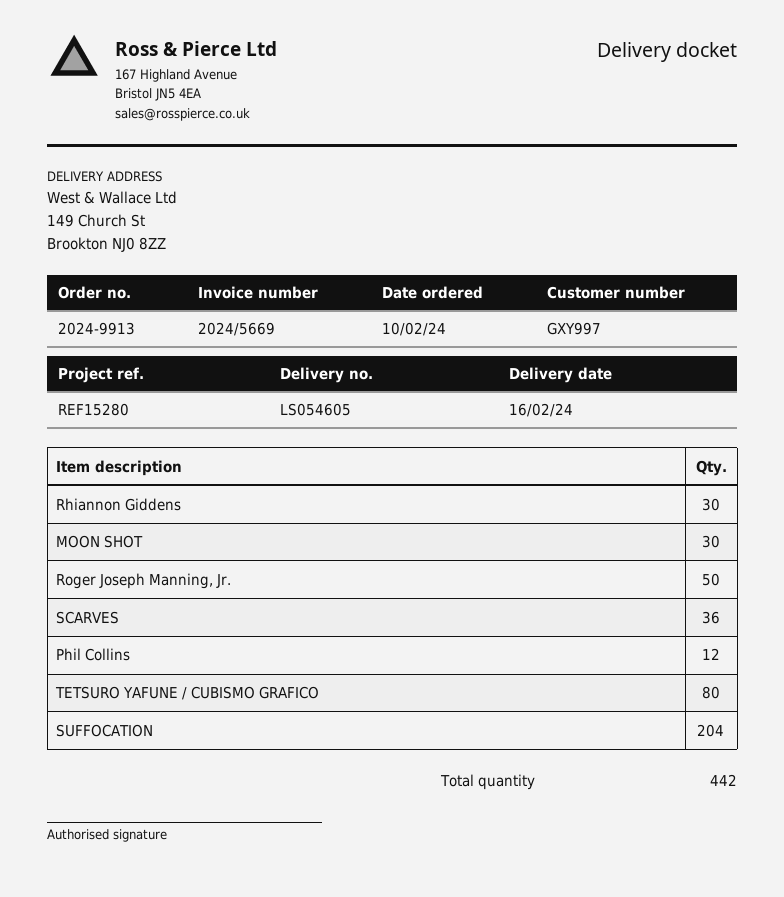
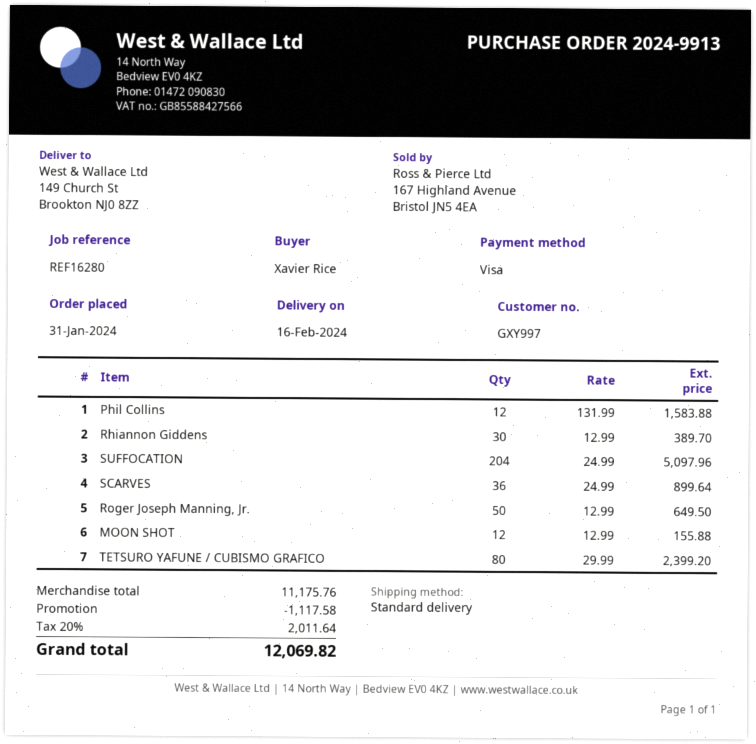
order date: 2024-02-10 -> 2024-01-31
reference: REF15280 -> REF16280
MOON SHOT: 30 -> 12

